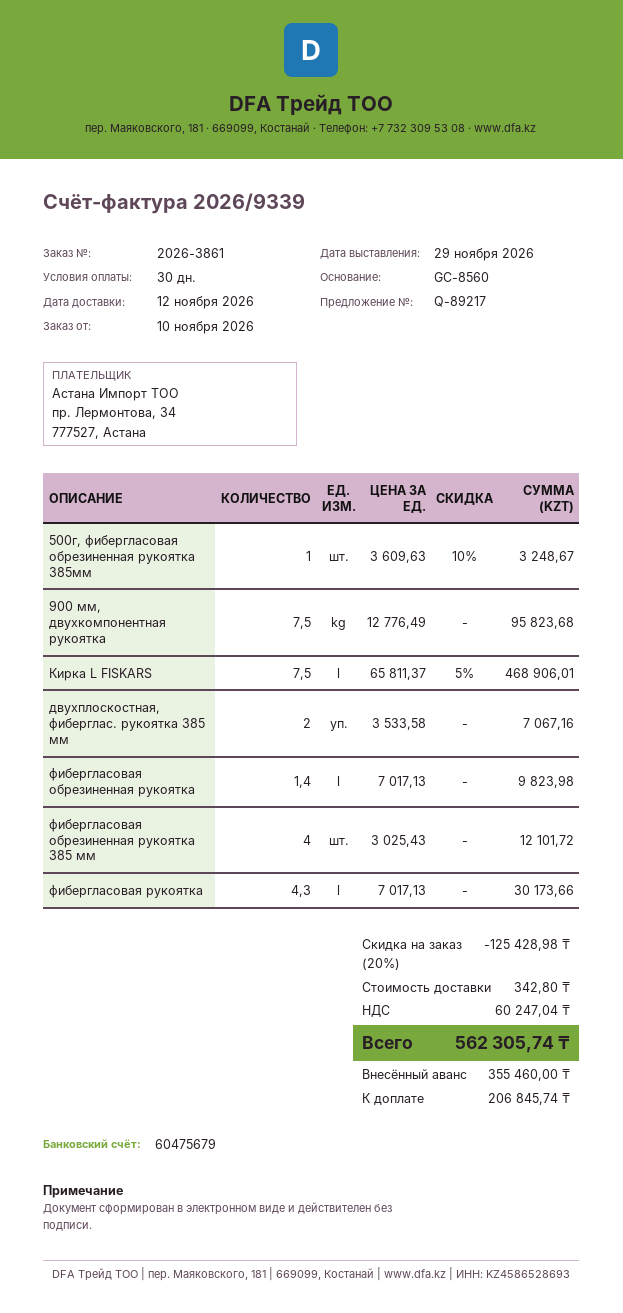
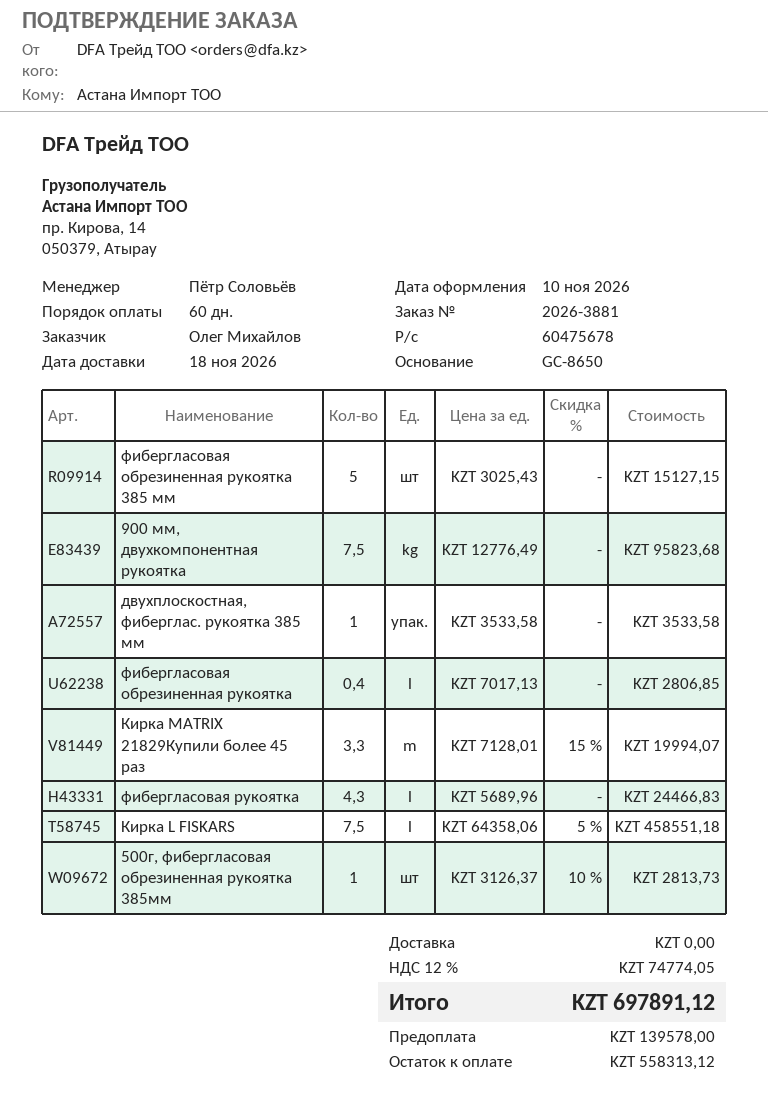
order number: 2026-3861 -> 2026-3881
delivery date: 2026-11-12 -> 2026-11-18
payment terms: 30 days -> 60 days
reference: GC-8560 -> GC-8650
bank account: 60475679 -> 60475678
500г, фибергласовая обрезиненная рукоятка 385мм: 1 x 3609.63 - 10% = 3248.67 -> 1 x 3126.37 - 10% = 2813.73
Кирка L FISKARS: 7.5 x 65811.37 - 5% = 468906.01 -> 7.5 x 64358.06 - 5% = 458551.18
двухплоскостная, фиберглас. рукоятка 385 мм: 2 x 3533.58 = 7067.16 -> 1 x 3533.58 = 3533.58
фибергласовая обрезиненная рукоятка: 1.4 x 7017.13 = 9823.98 -> 0.4 x 7017.13 = 2806.85
фибергласовая обрезиненная рукоятка 385 мм: 4 x 3025.43 = 12101.72 -> 5 x 3025.43 = 15127.15
фибергласовая рукоятка: 4.3 x 7017.13 = 30173.66 -> 4.3 x 5689.96 = 24466.83
Кирка MATRIX 21829Купили более 45 раз: none -> 3.3 x 7128.01 - 15% = 19994.07
discount: 20% = 125428.98 -> none
shipping: 342.80 -> 0.00
tax: 60247.04 -> 74774.05
total: 562305.74 -> 697891.12
deposit: 355460.00 -> 139578.00
balance: 206845.74 -> 558313.12

